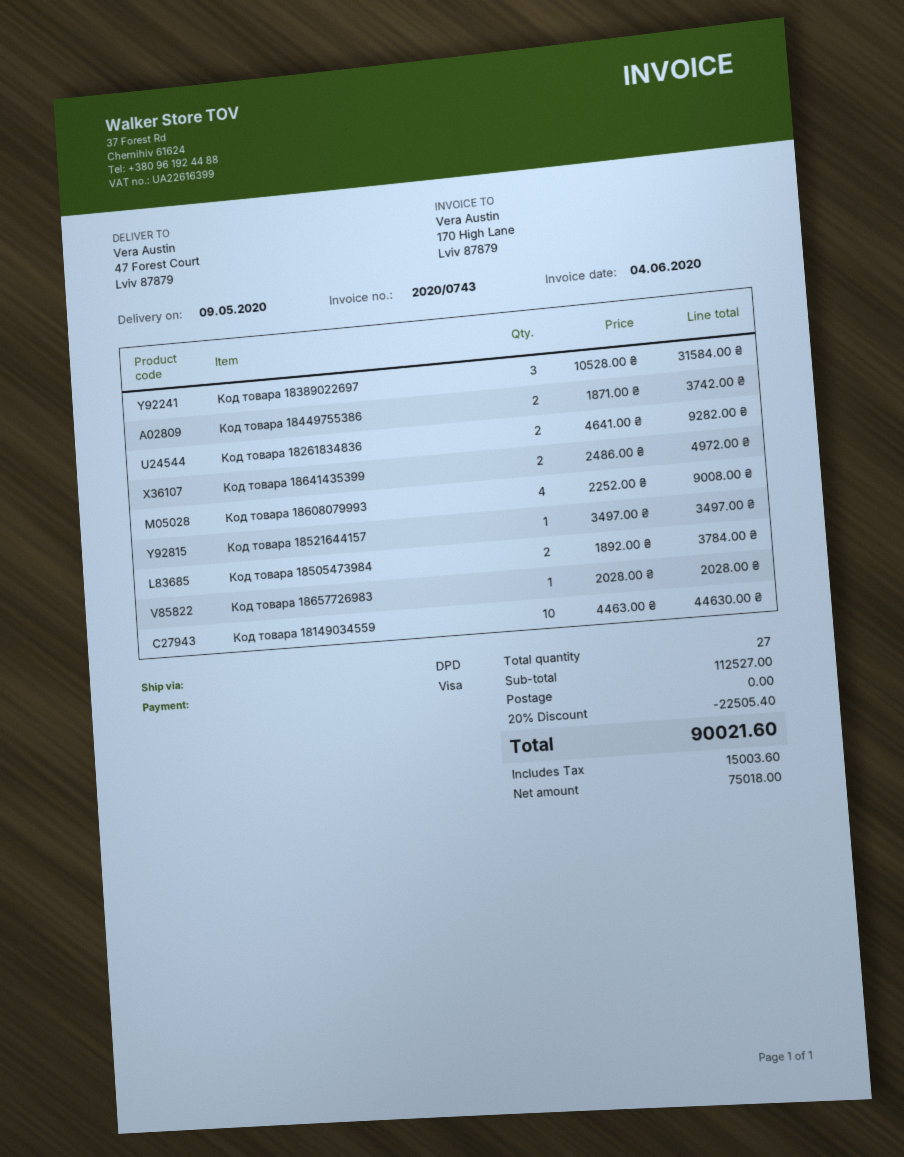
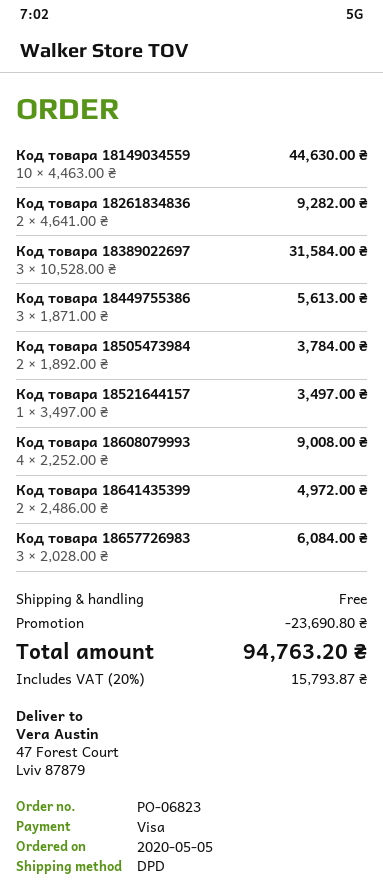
Код товара 18449755386: 2 x 1871.00 = 3742.00 -> 3 x 1871.00 = 5613.00
Код товара 18657726983: 1 x 2028.00 = 2028.00 -> 3 x 2028.00 = 6084.00
discount: 22505.40 -> 23690.80
tax: 15003.60 -> 15793.87
total: 90021.60 -> 94763.20

